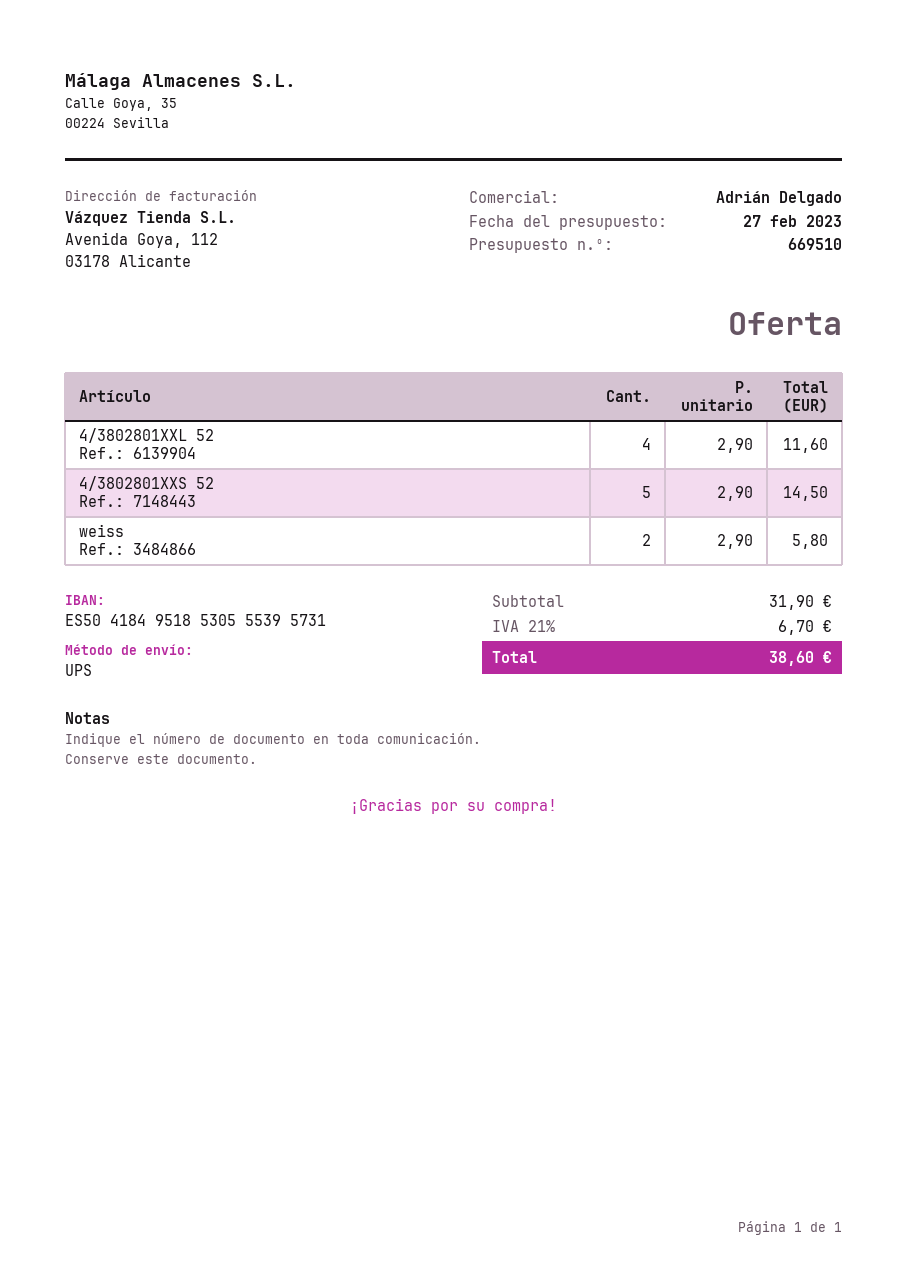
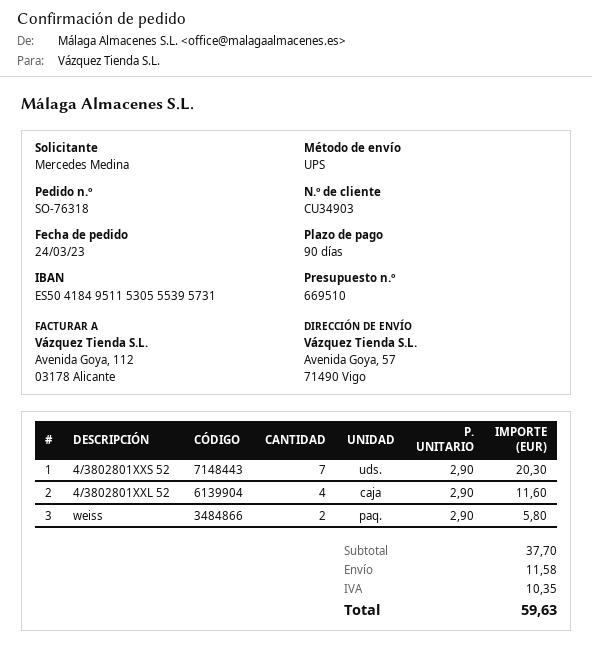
bank account: ES5041849518530555395731 -> ES5041849511530555395731
4/3802801XXS 52: 5 x 2.90 = 14.50 -> 7 x 2.90 = 20.30
subtotal: 31.90 -> 37.70
shipping: none -> 11.58
tax: 6.70 -> 10.35
total: 38.60 -> 59.63

